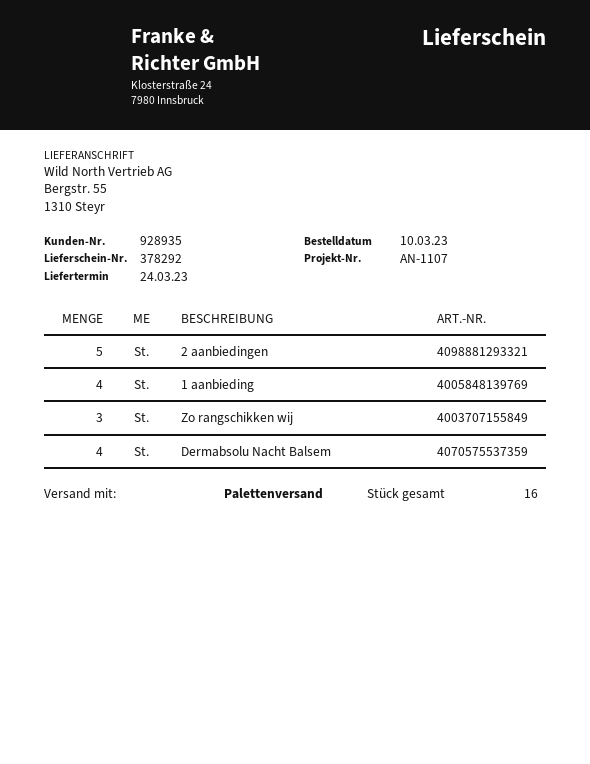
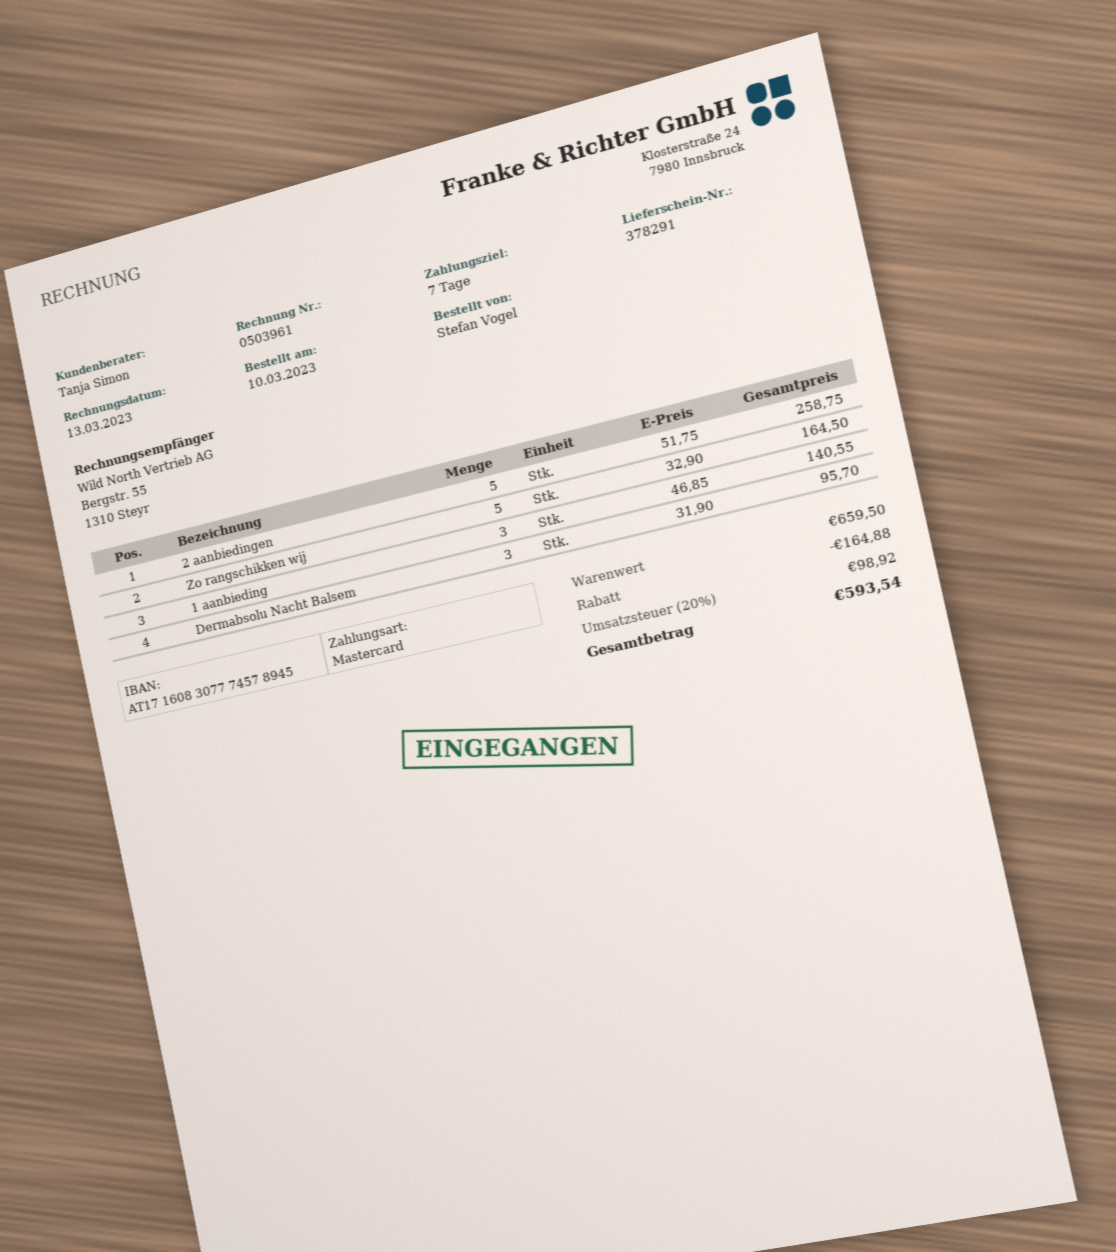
delivery note number: 378292 -> 378291
1 aanbieding: 4 -> 3
Zo rangschikken wij: 3 -> 5
Dermabsolu Nacht Balsem: 4 -> 3

